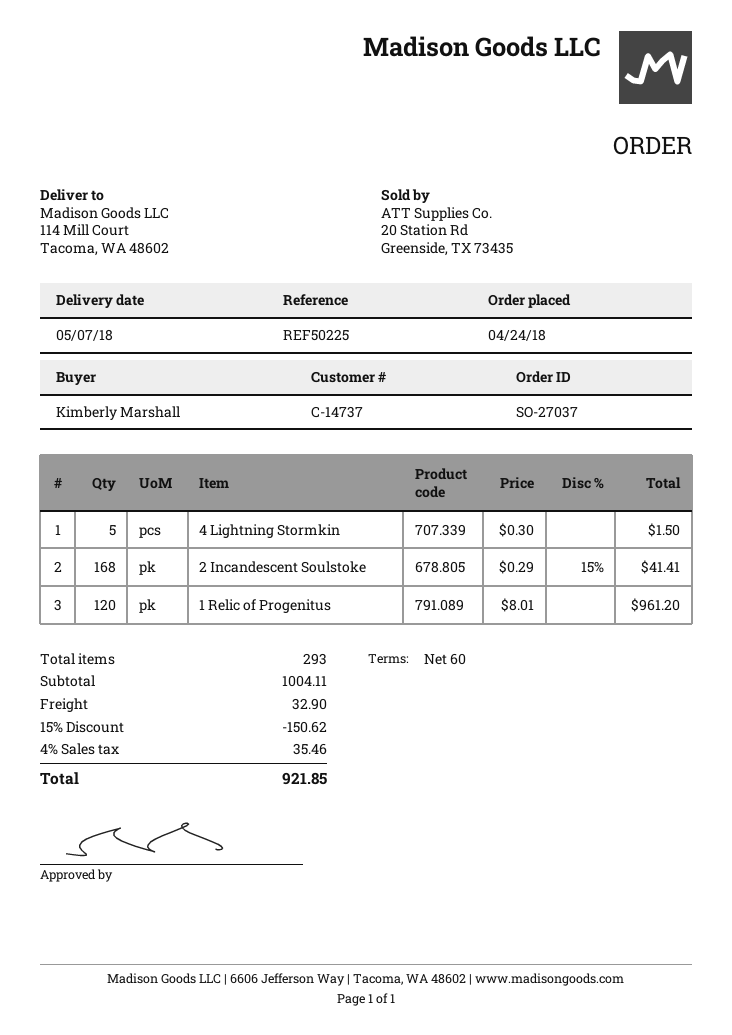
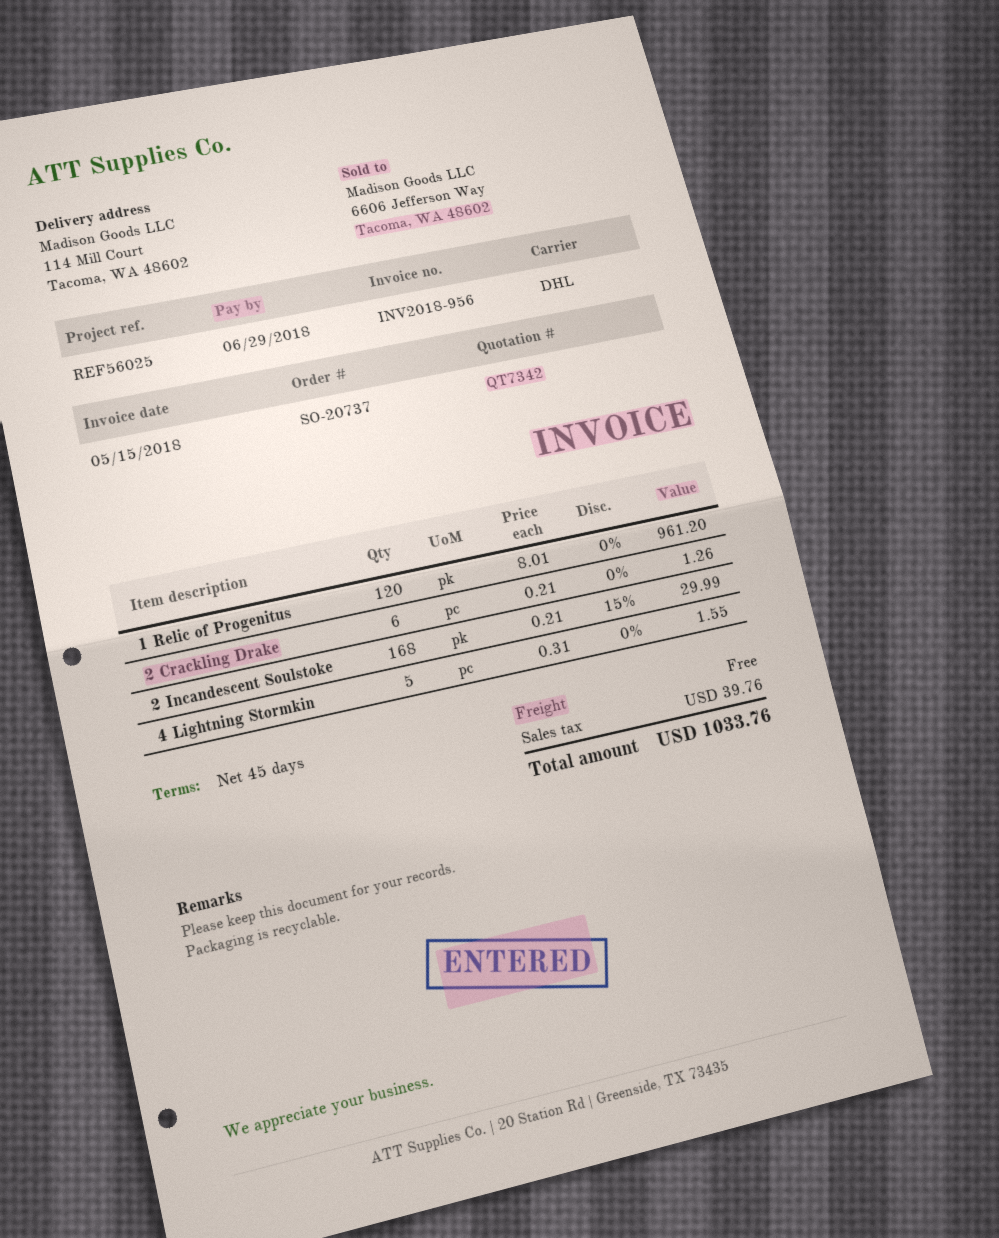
order number: SO-27037 -> SO-20737
payment terms: 60 days -> 45 days
reference: REF50225 -> REF56025
4 Lightning Stormkin: 5 x 0.30 = 1.50 -> 5 x 0.31 = 1.55
2 Incandescent Soulstoke: 168 x 0.29 - 15% = 41.41 -> 168 x 0.21 - 15% = 29.99
2 Crackling Drake: none -> 6 x 0.21 = 1.26
discount: 15% = 150.62 -> none
shipping: 32.90 -> 0.00
tax: 35.46 -> 39.76
total: 921.85 -> 1033.76

